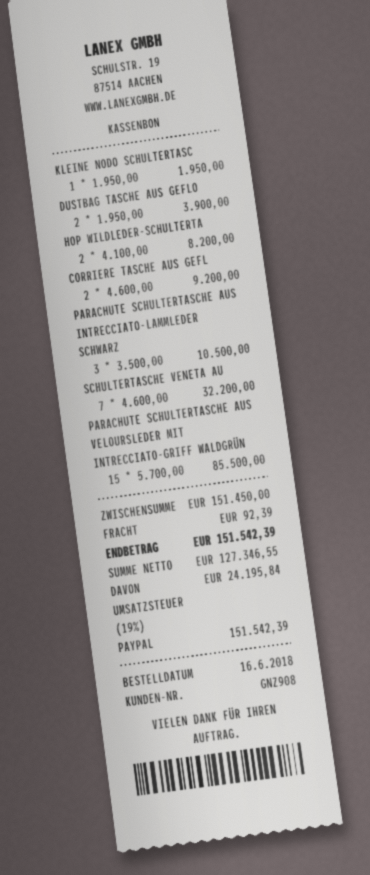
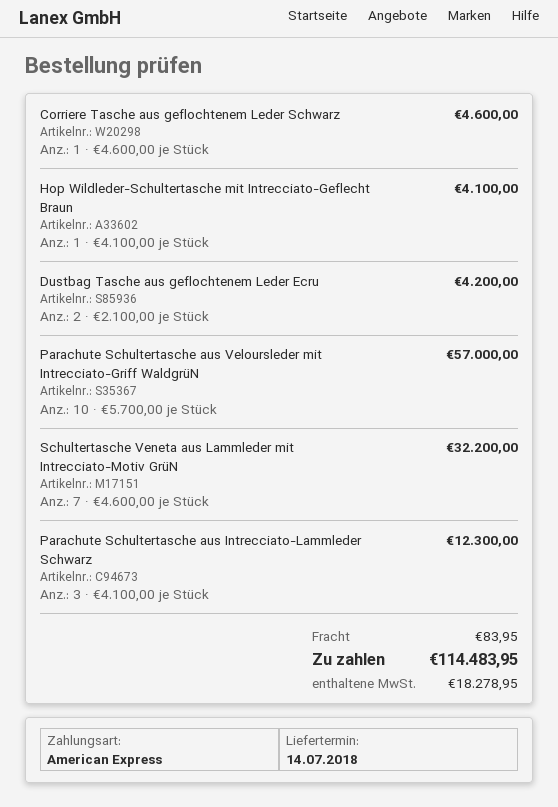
payment method: PayPal -> American Express
KLEINE NODO SCHULTERTASC: 1 x 1950.00 = 1950.00 -> none
DUSTBAG TASCHE AUS GEFLO: 2 x 1950.00 = 3900.00 -> 2 x 2100.00 = 4200.00
HOP WILDLEDER-SCHULTERTA: 2 x 4100.00 = 8200.00 -> 1 x 4100.00 = 4100.00
CORRIERE TASCHE AUS GEFL: 2 x 4600.00 = 9200.00 -> 1 x 4600.00 = 4600.00
PARACHUTE SCHULTERTASCHE AUS INTRECCIATO-LAMMLEDER SCHWARZ: 3 x 3500.00 = 10500.00 -> 3 x 4100.00 = 12300.00
PARACHUTE SCHULTERTASCHE AUS VELOURSLEDER MIT INTRECCIATO-GRIFF WALDGRÜN: 15 x 5700.00 = 85500.00 -> 10 x 5700.00 = 57000.00
shipping: 92.39 -> 83.95
tax: 24195.84 -> 18278.95
total: 151542.39 -> 114483.95

